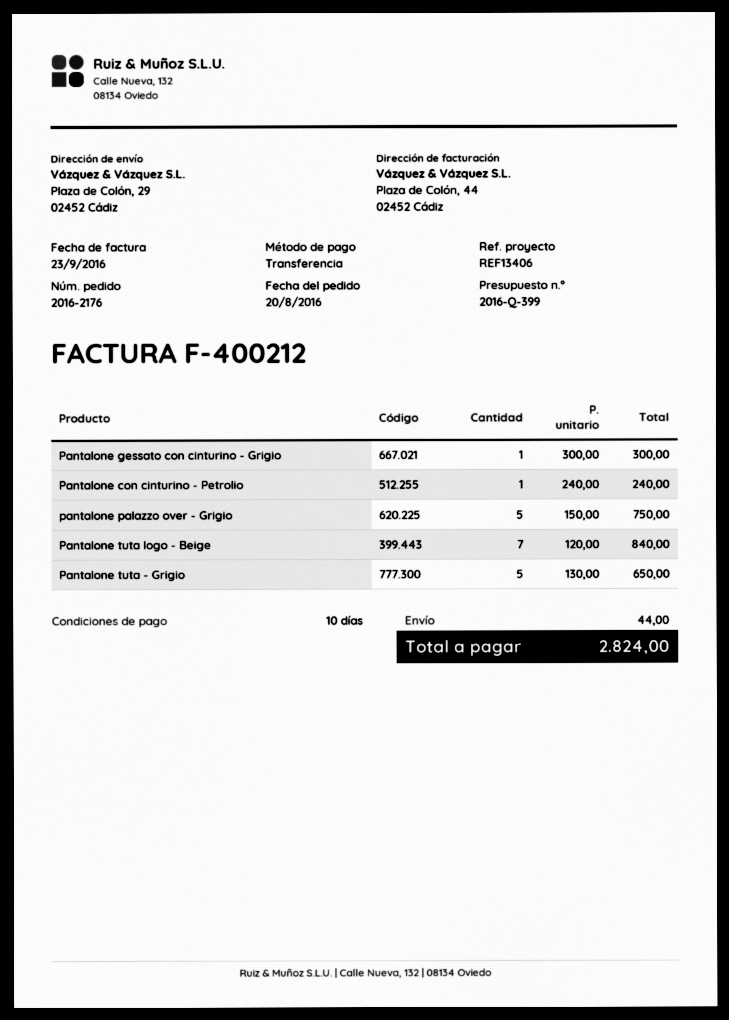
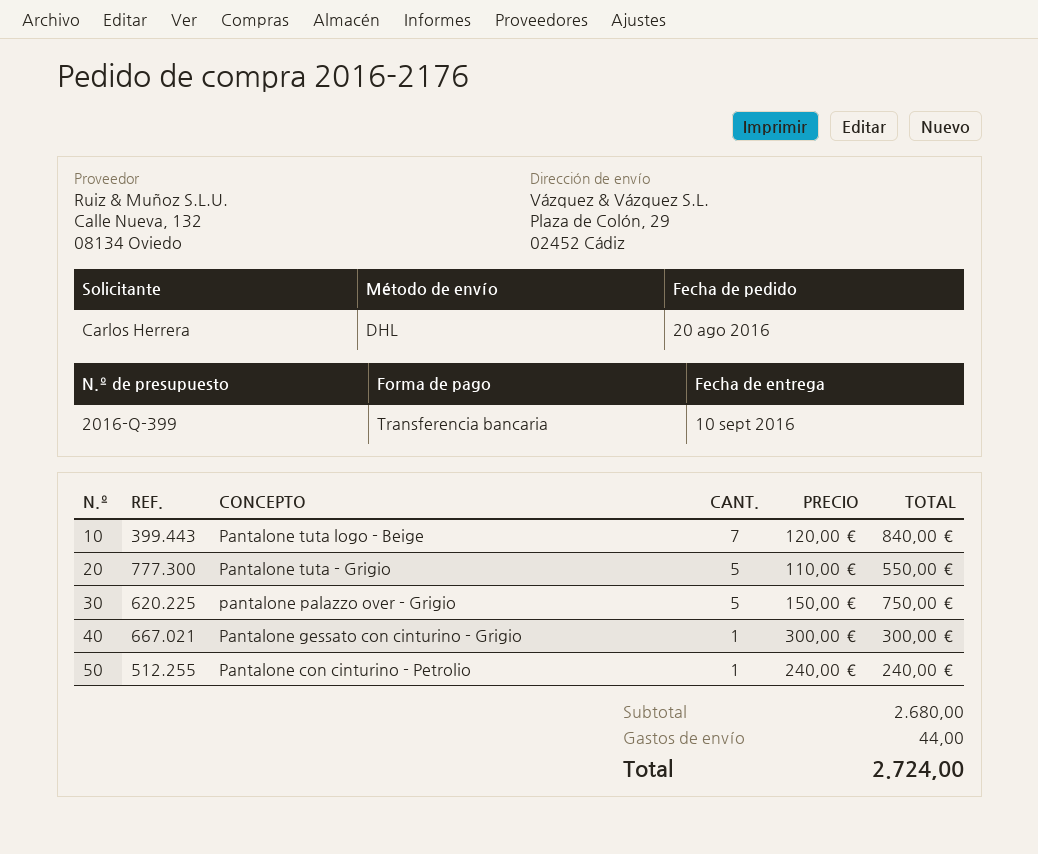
Pantalone tuta - Grigio: 5 x 130.00 = 650.00 -> 5 x 110.00 = 550.00
total: 2824.00 -> 2724.00

